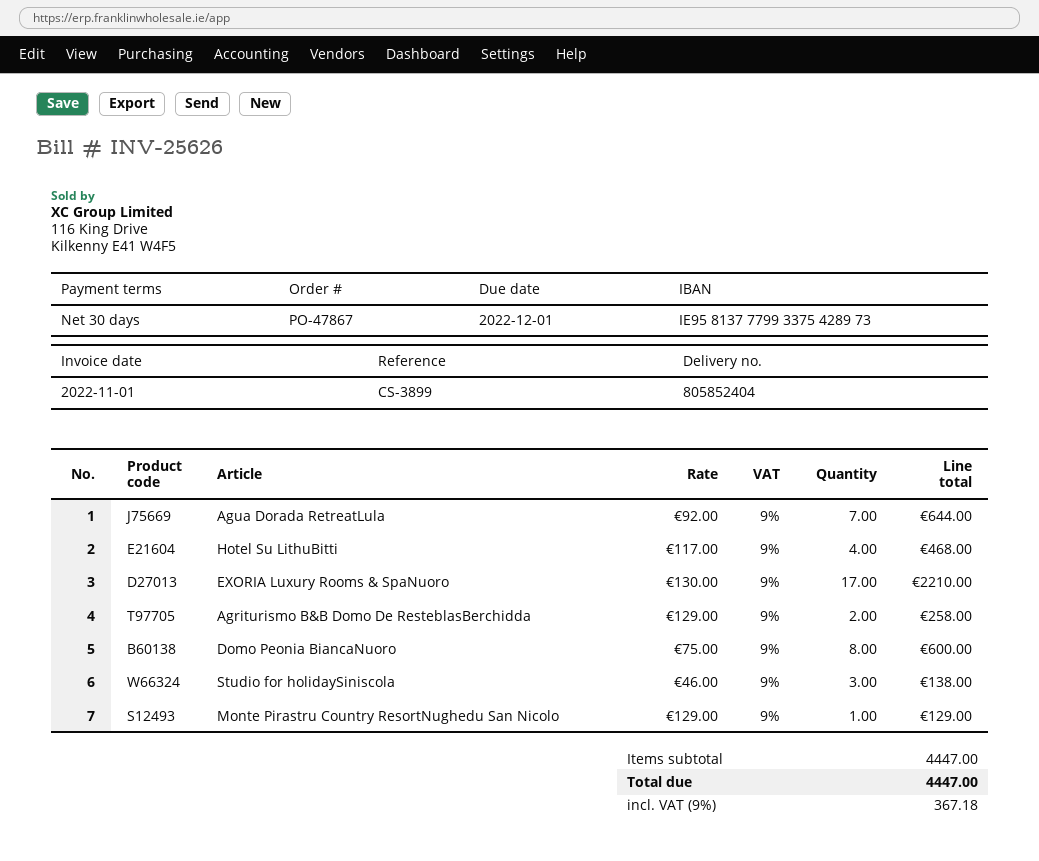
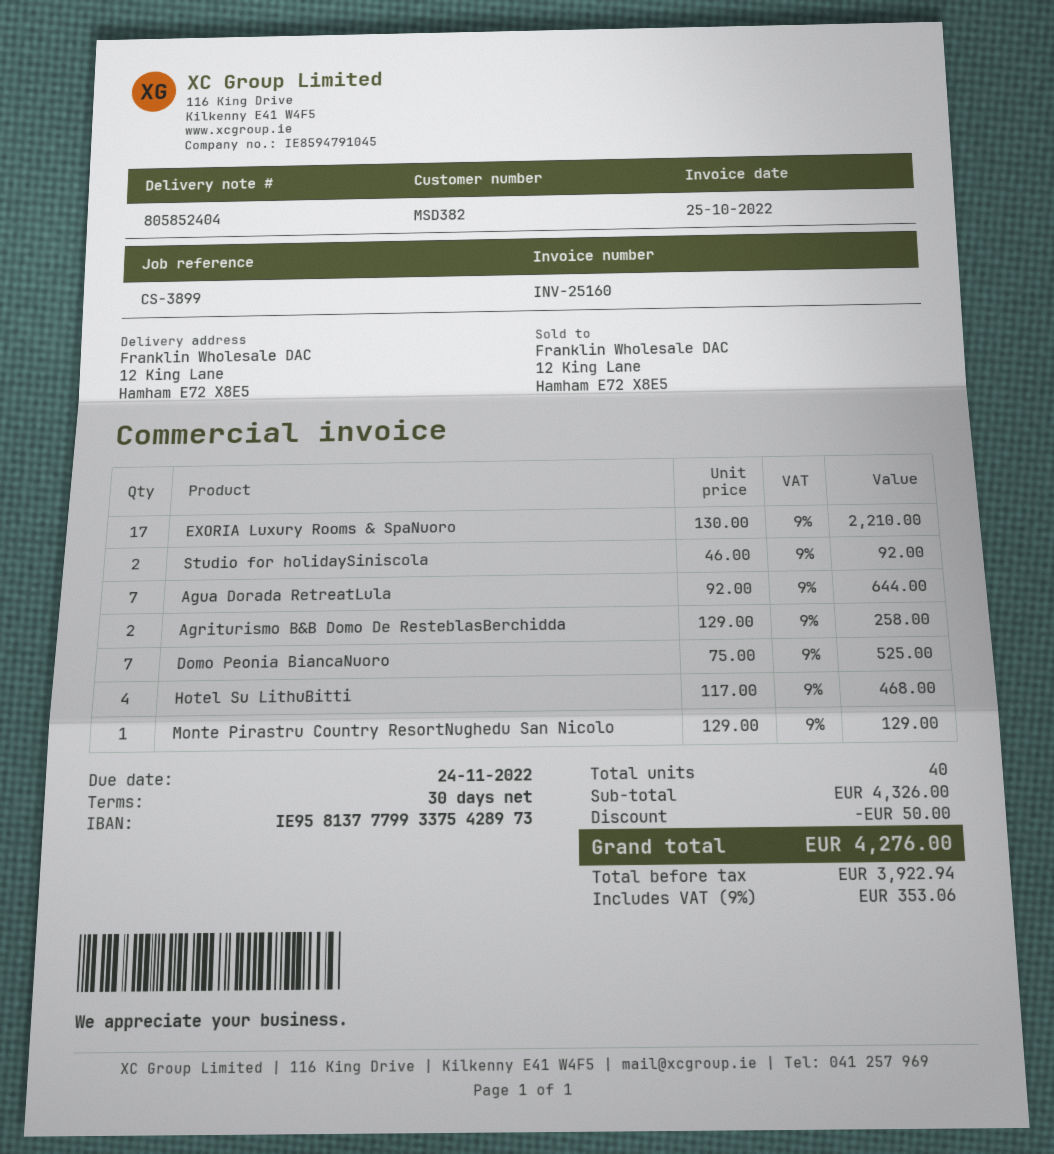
invoice number: INV-25626 -> INV-25160
invoice date: 2022-11-01 -> 2022-10-25
due date: 2022-12-01 -> 2022-11-24
Domo Peonia BiancaNuoro: 8 x 75.00 = 600.00 -> 7 x 75.00 = 525.00
Studio for holidaySiniscola: 3 x 46.00 = 138.00 -> 2 x 46.00 = 92.00
subtotal: 4447.00 -> 4326.00
discount: none -> 50.00
tax: 9% = 367.18 -> 9% = 353.06
total: 4447.00 -> 4276.00

